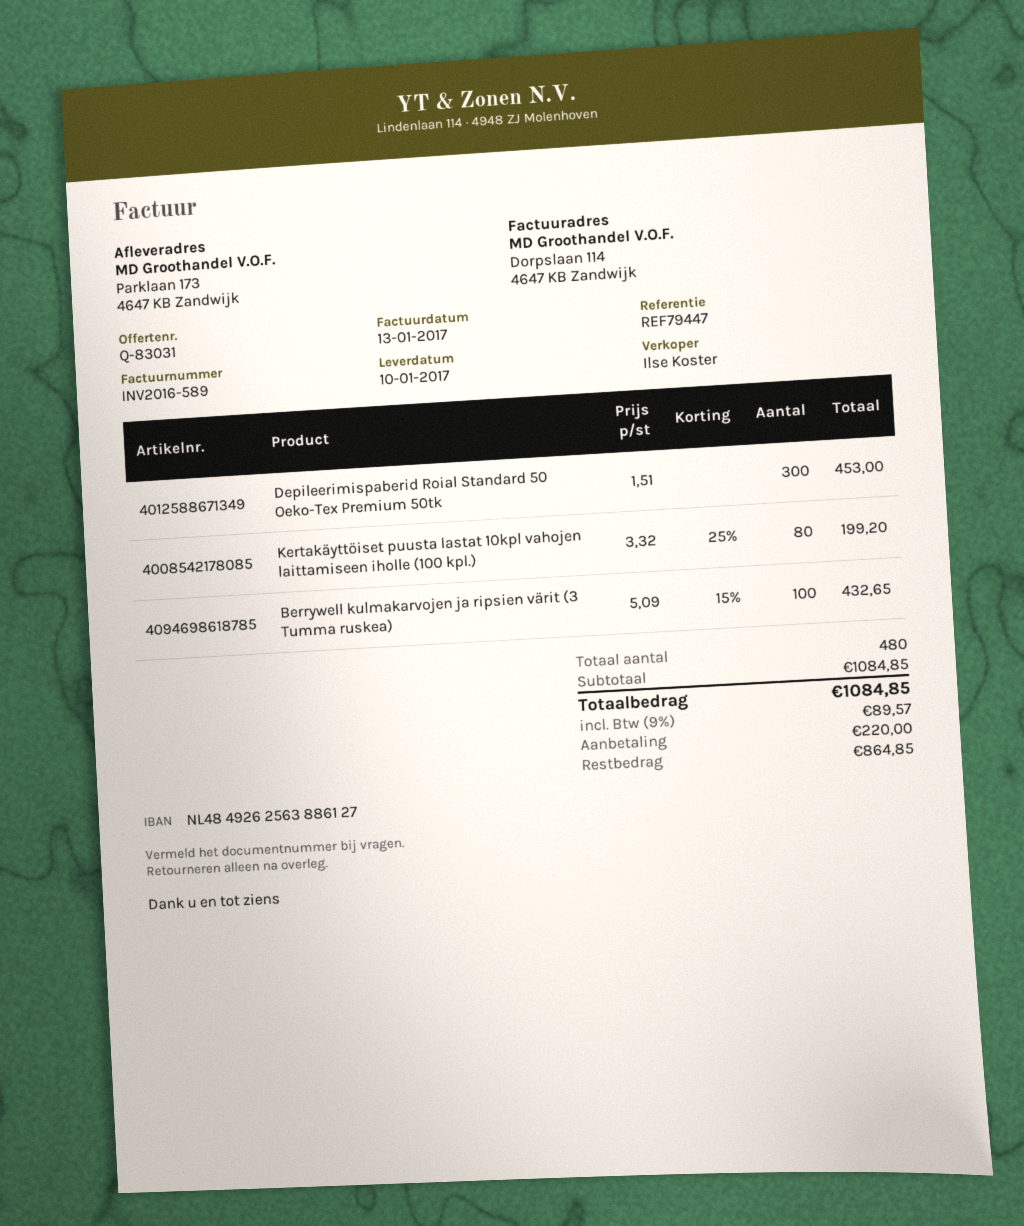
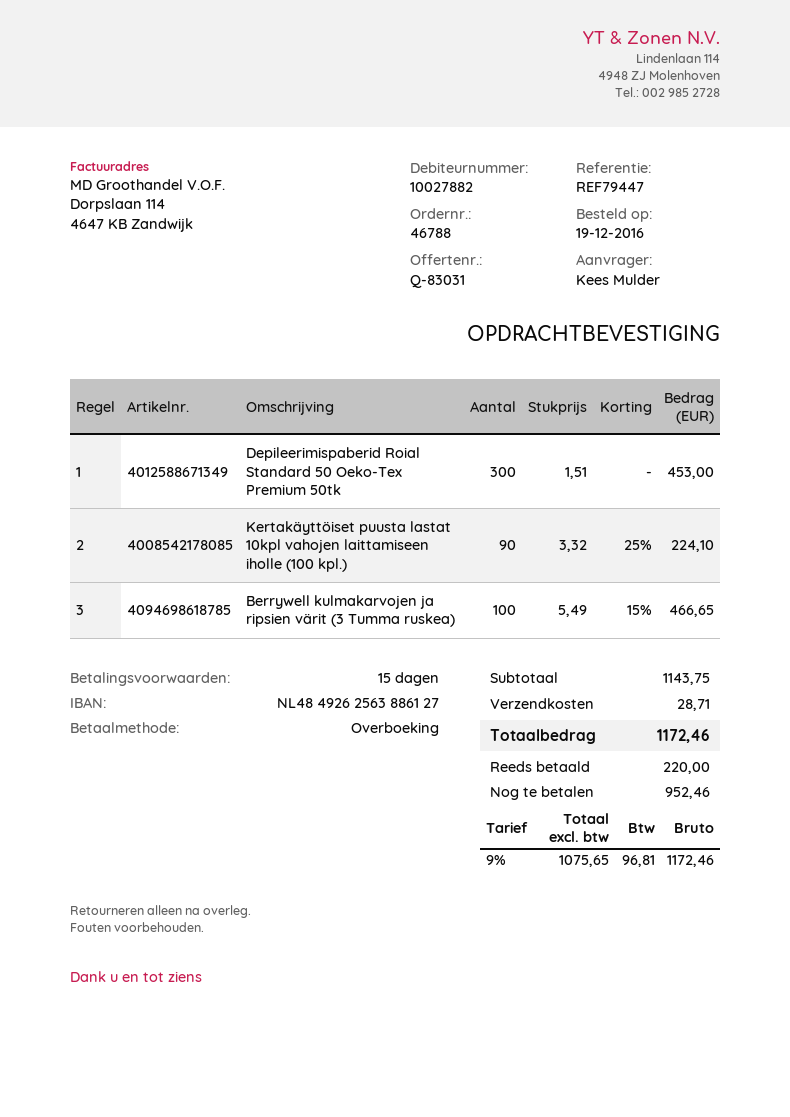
Kertakäyttöiset puusta lastat 10kpl vahojen laittamiseen iholle (100 kpl.): 80 x 3.32 - 25% = 199.20 -> 90 x 3.32 - 25% = 224.10
Berrywell kulmakarvojen ja ripsien värit (3 Tumma ruskea): 100 x 5.09 - 15% = 432.65 -> 100 x 5.49 - 15% = 466.65
subtotal: 1084.85 -> 1143.75
shipping: none -> 28.71
tax: 9% = 89.57 -> 9% = 96.81
total: 1084.85 -> 1172.46
balance: 864.85 -> 952.46

